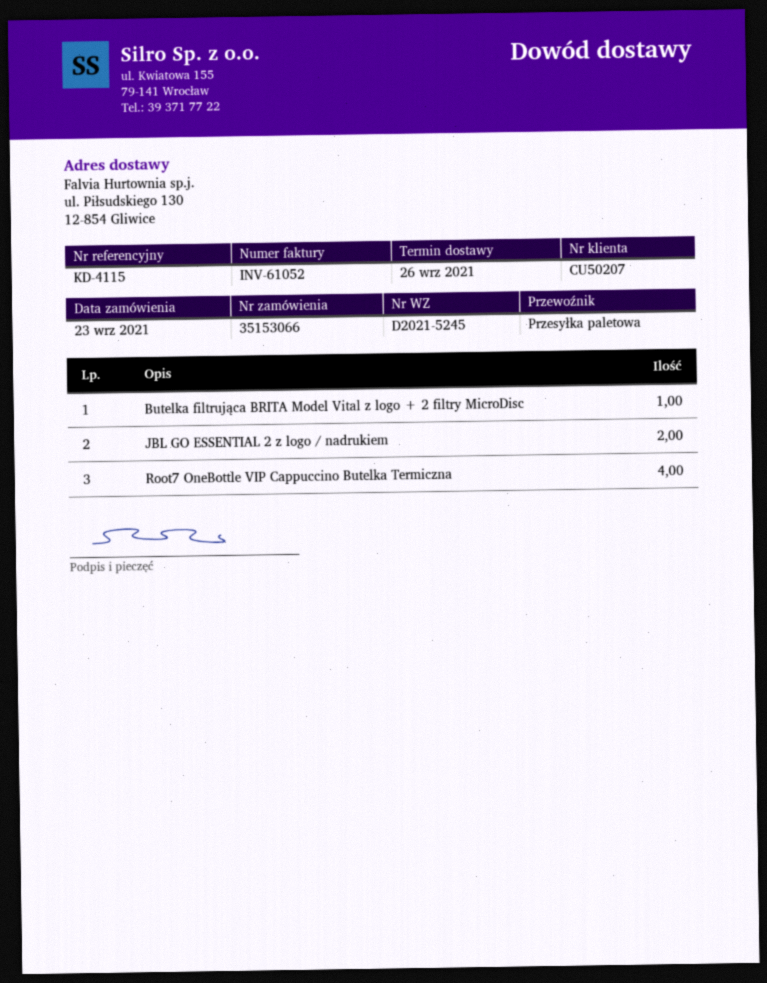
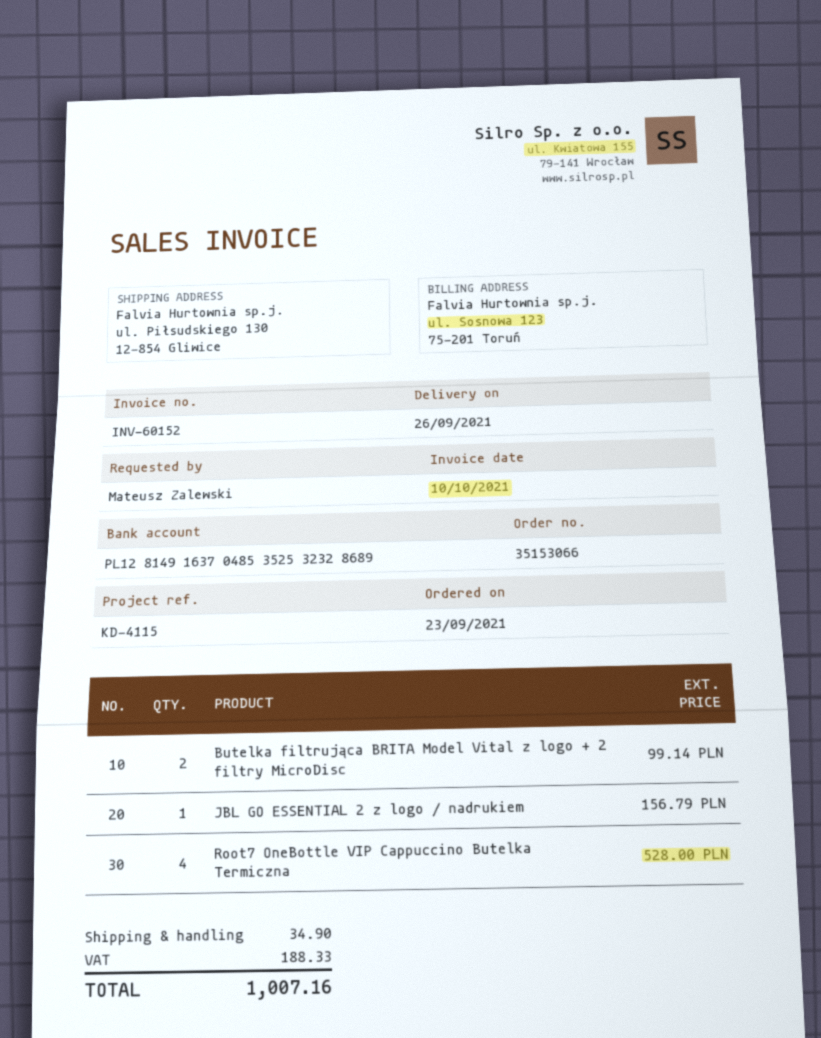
invoice number: INV-61052 -> INV-60152
Butelka filtrująca BRITA Model Vital z logo + 2 filtry MicroDisc: 1 -> 2
JBL GO ESSENTIAL 2 z logo / nadrukiem: 2 -> 1

